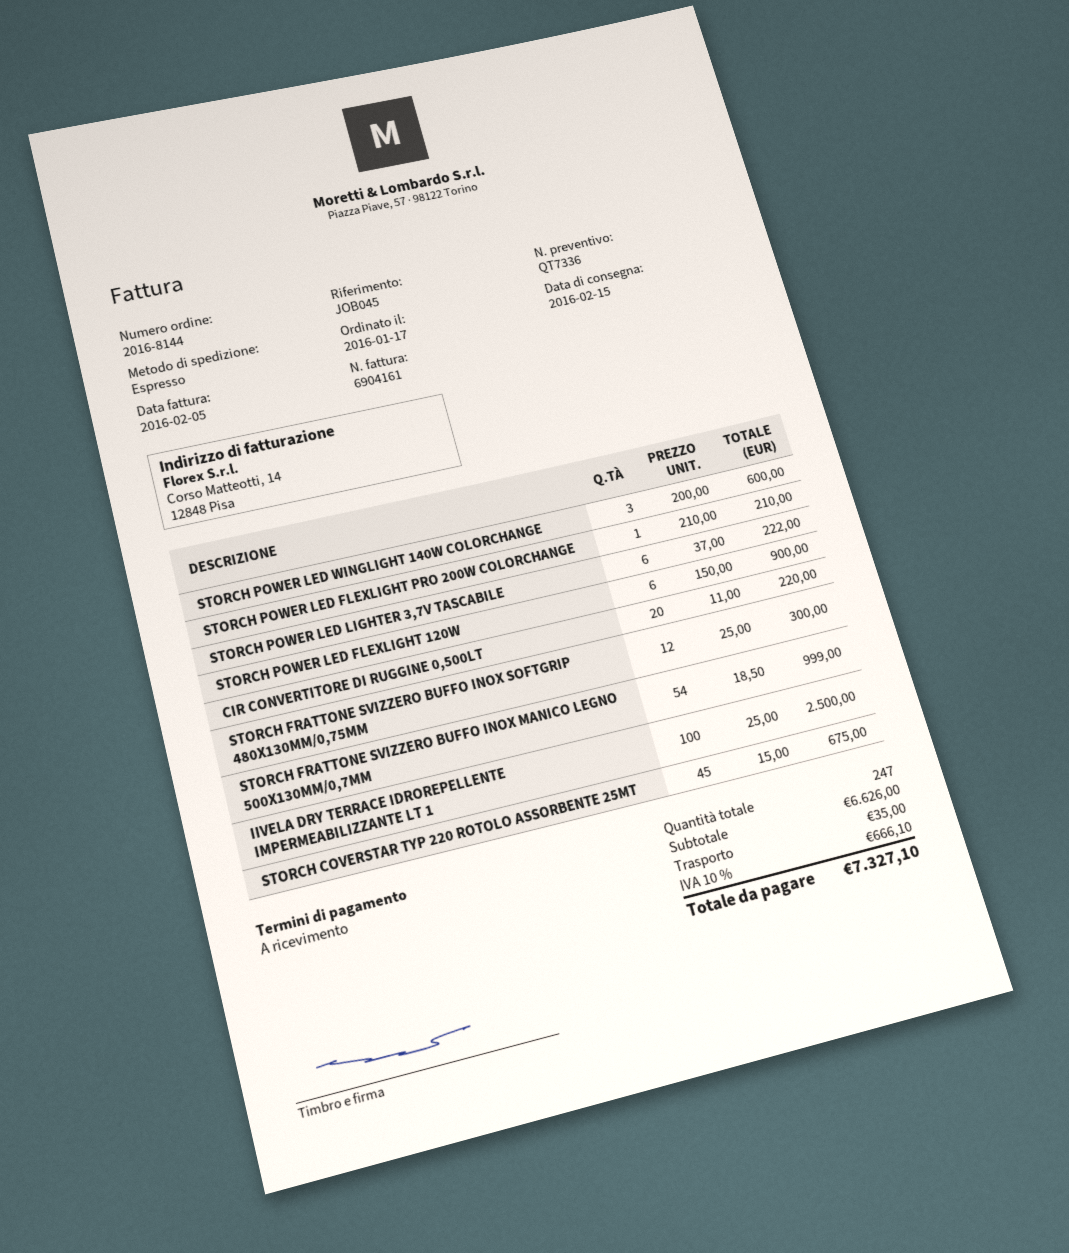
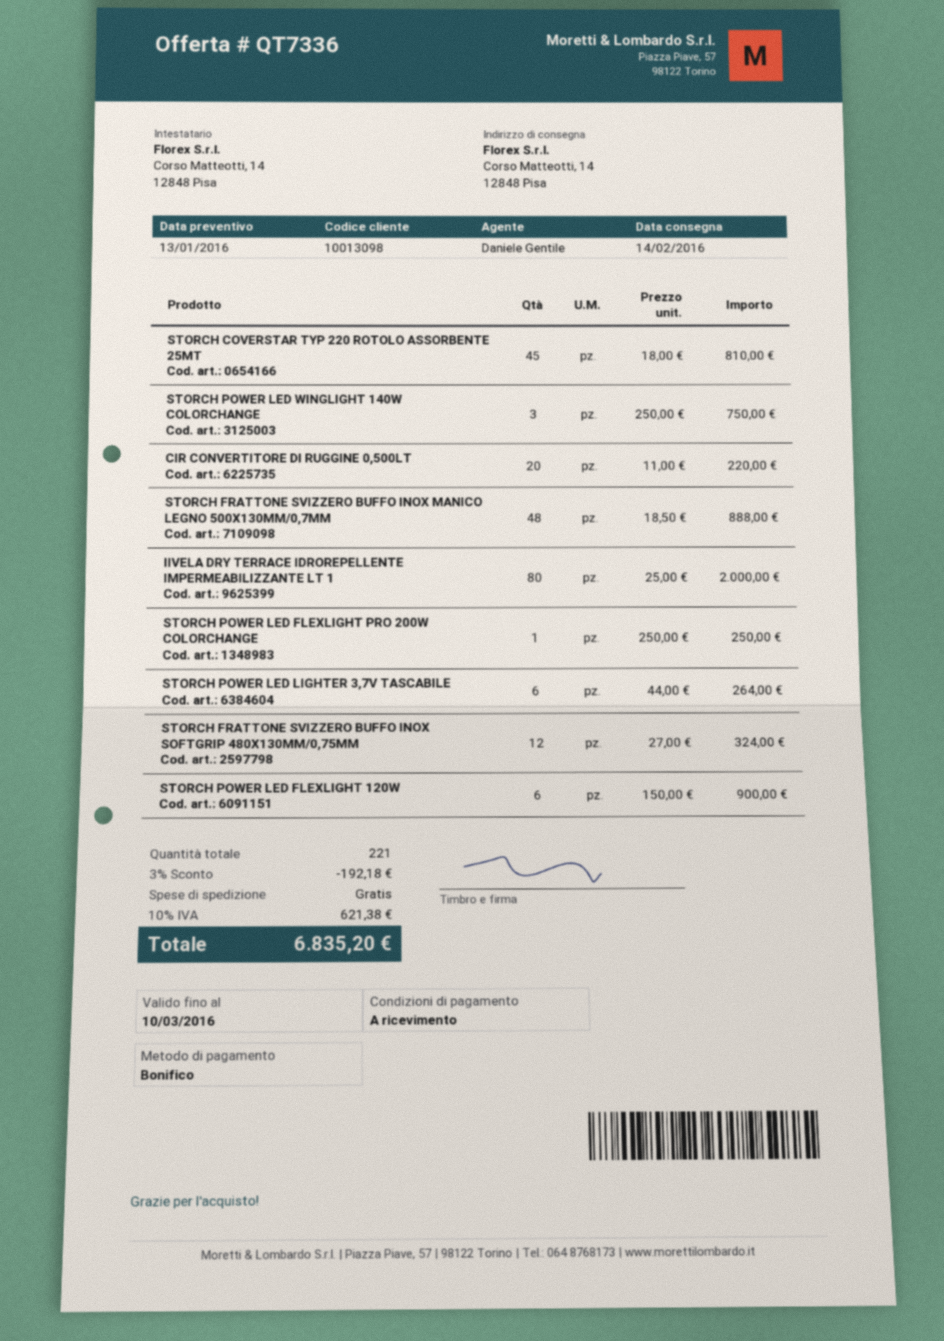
delivery date: 2016-02-15 -> 2016-02-14
STORCH POWER LED WINGLIGHT 140W COLORCHANGE: 3 x 200.00 = 600.00 -> 3 x 250.00 = 750.00
STORCH POWER LED FLEXLIGHT PRO 200W COLORCHANGE: 1 x 210.00 = 210.00 -> 1 x 250.00 = 250.00
STORCH POWER LED LIGHTER 3,7V TASCABILE: 6 x 37.00 = 222.00 -> 6 x 44.00 = 264.00
STORCH FRATTONE SVIZZERO BUFFO INOX SOFTGRIP 480X130MM/0,75MM: 12 x 25.00 = 300.00 -> 12 x 27.00 = 324.00
STORCH FRATTONE SVIZZERO BUFFO INOX MANICO LEGNO 500X130MM/0,7MM: 54 x 18.50 = 999.00 -> 48 x 18.50 = 888.00
IIVELA DRY TERRACE IDROREPELLENTE IMPERMEABILIZZANTE LT 1: 100 x 25.00 = 2500.00 -> 80 x 25.00 = 2000.00
STORCH COVERSTAR TYP 220 ROTOLO ASSORBENTE 25MT: 45 x 15.00 = 675.00 -> 45 x 18.00 = 810.00
total quantity: 247 -> 221
discount: none -> 3% = 192.18
shipping: 35.00 -> 0.00
tax: 10% = 666.10 -> 10% = 621.38
total: 7327.10 -> 6835.20

